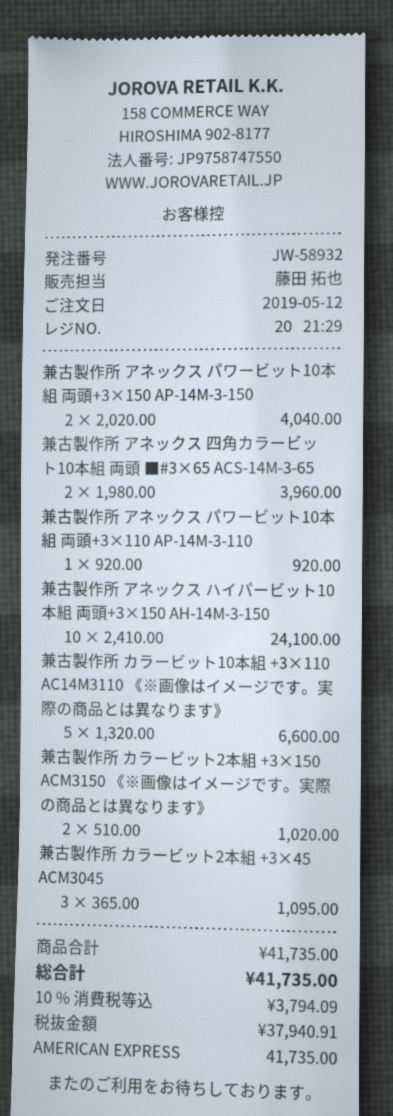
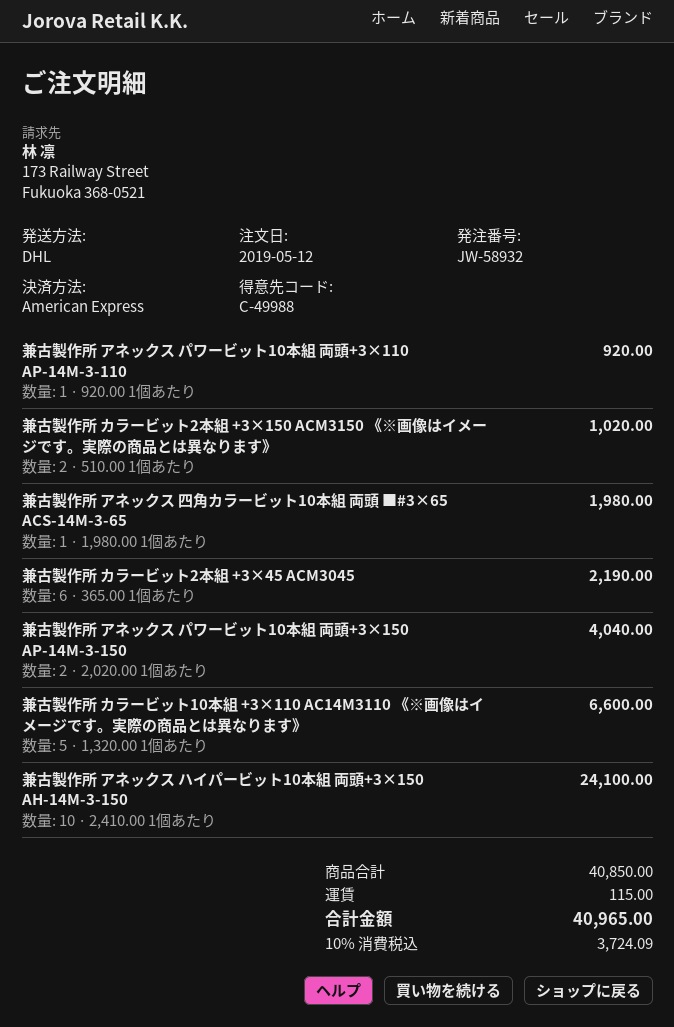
兼古製作所 アネックス 四角カラービット10本組 両頭 ■#3×65 ACS-14M-3-65: 2 x 1980.00 = 3960.00 -> 1 x 1980.00 = 1980.00
兼古製作所 カラービット2本組 +3×45 ACM3045: 3 x 365.00 = 1095.00 -> 6 x 365.00 = 2190.00
subtotal: 41735.00 -> 40850.00
shipping: none -> 115.00
tax: 10% = 3794.09 -> 10% = 3724.09
total: 41735.00 -> 40965.00

